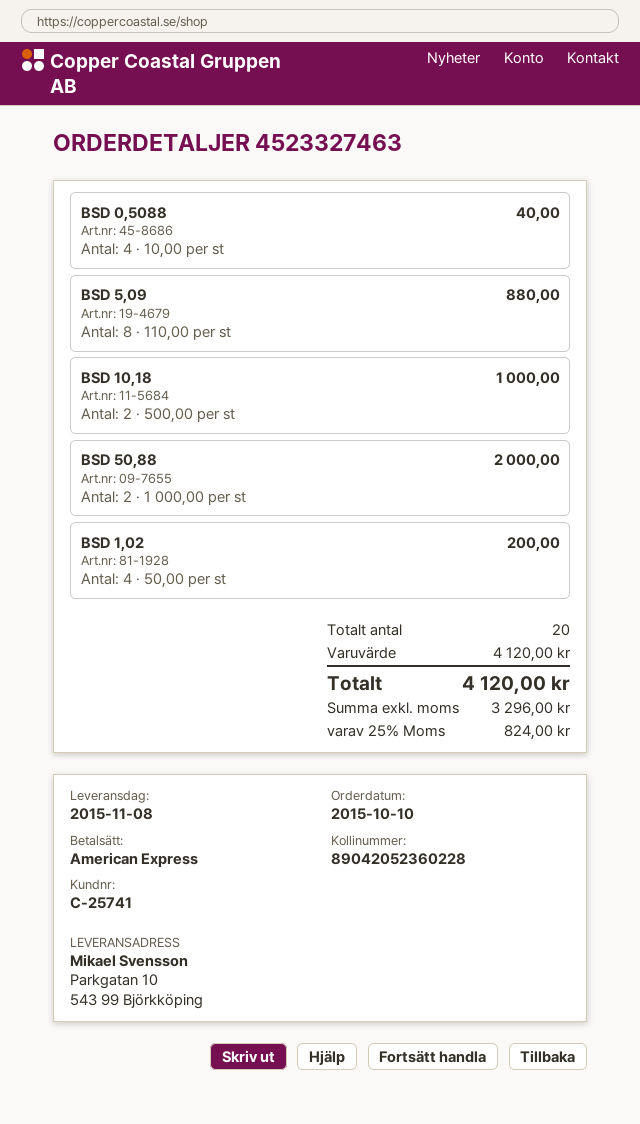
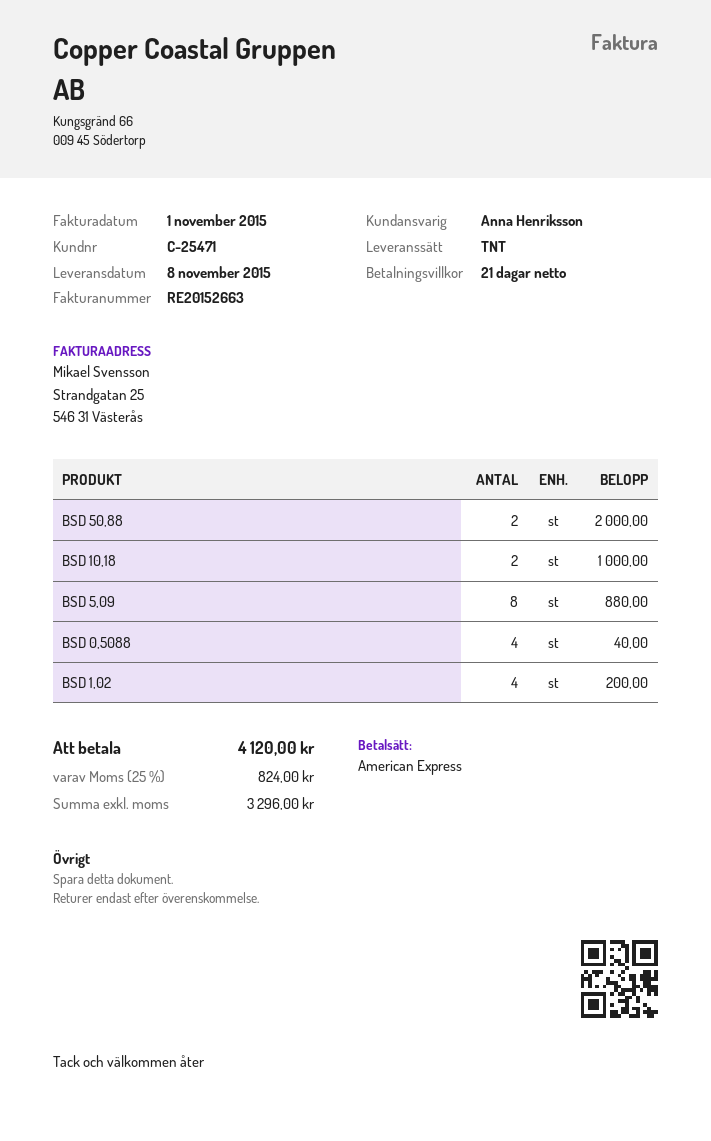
customer number: C-25741 -> C-25471

